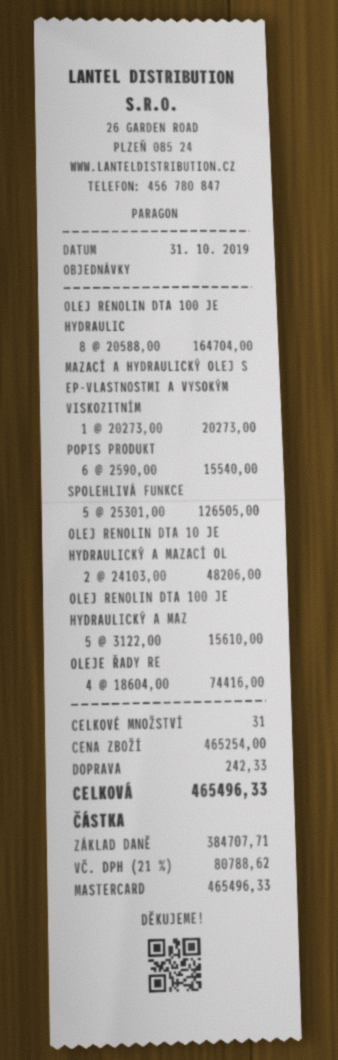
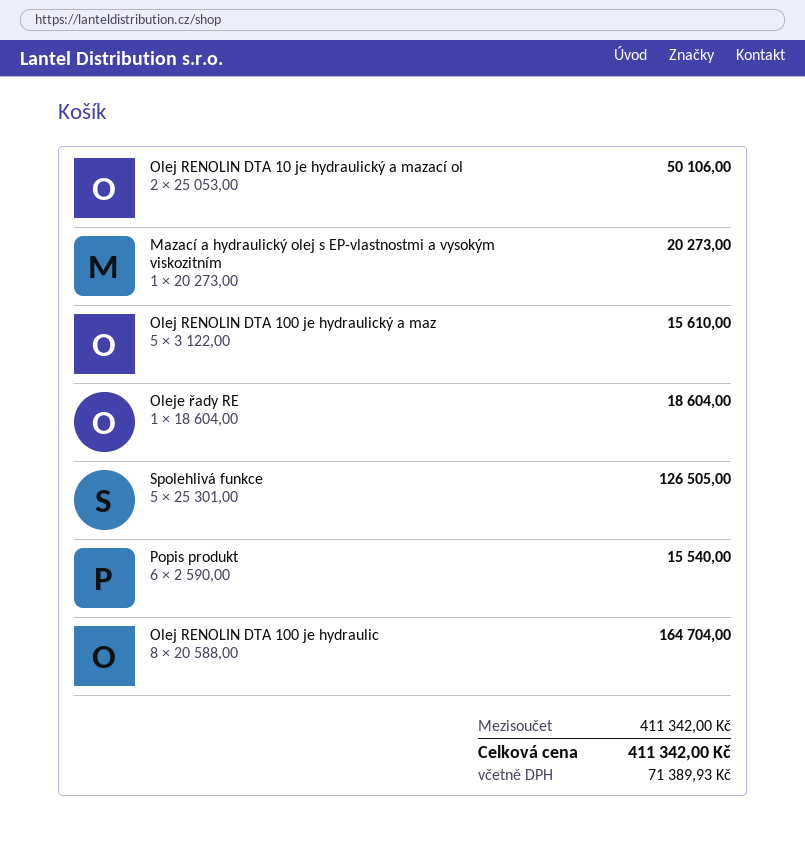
OLEJ RENOLIN DTA 10 JE HYDRAULICKÝ A MAZACÍ OL: 2 x 24103.00 = 48206.00 -> 2 x 25053.00 = 50106.00
OLEJE ŘADY RE: 4 x 18604.00 = 74416.00 -> 1 x 18604.00 = 18604.00
subtotal: 465254.00 -> 411342.00
shipping: 242.33 -> none
tax: 80788.62 -> 71389.93
total: 465496.33 -> 411342.00

